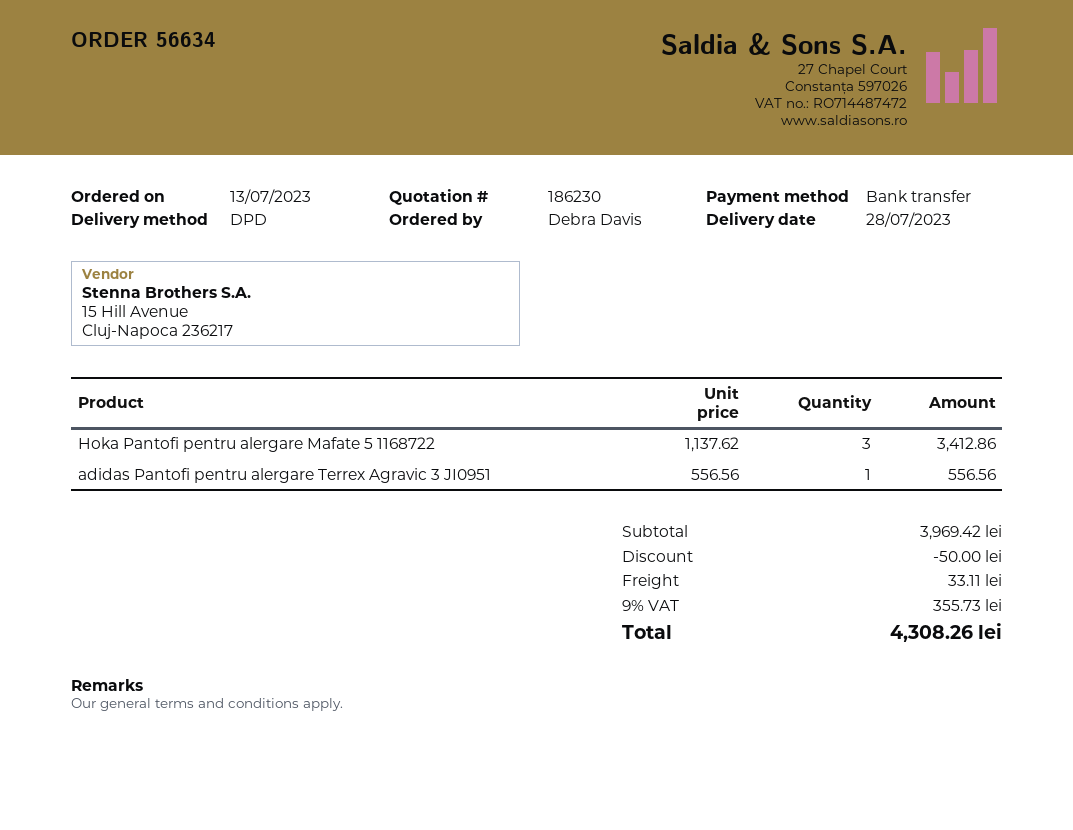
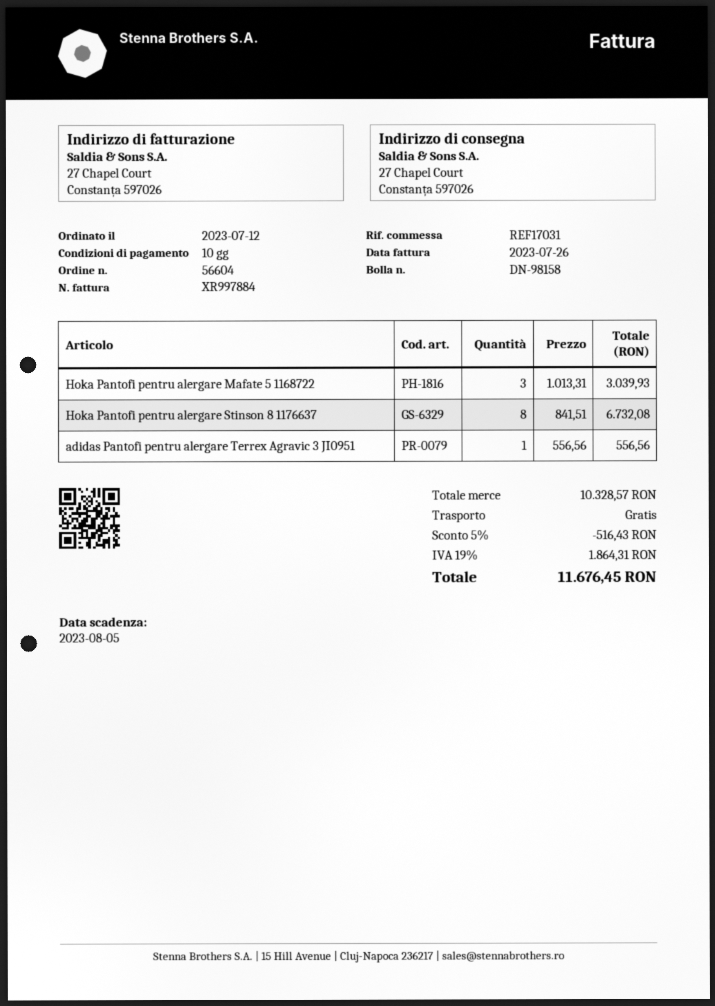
order number: 56634 -> 56604
order date: 2023-07-13 -> 2023-07-12
Hoka Pantofi pentru alergare Mafate 5 1168722: 3 x 1137.62 = 3412.86 -> 3 x 1013.31 = 3039.93
Hoka Pantofi pentru alergare Stinson 8 1176637: none -> 8 x 841.51 = 6732.08
subtotal: 3969.42 -> 10328.57
discount: 50.00 -> 516.43
shipping: 33.11 -> 0.00
tax: 9% = 355.73 -> 19% = 1864.31
total: 4308.26 -> 11676.45

